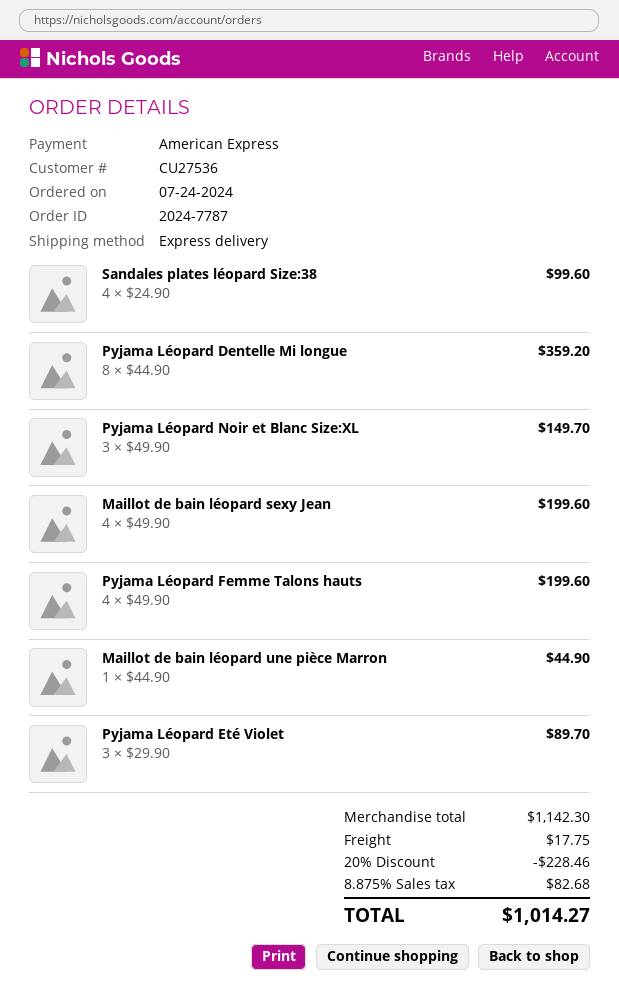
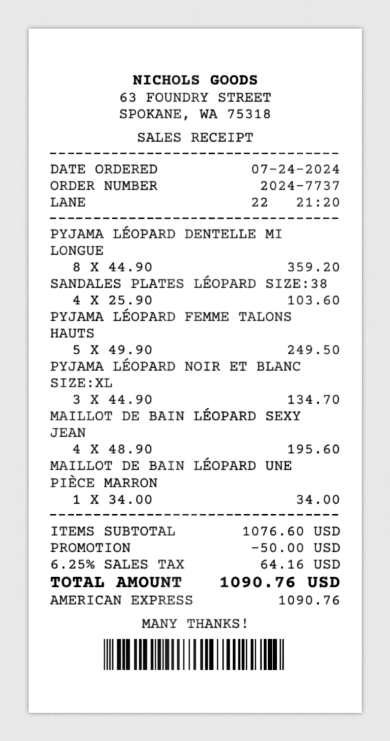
order number: 2024-7787 -> 2024-7737
Sandales plates léopard Size:38: 4 x 24.90 = 99.60 -> 4 x 25.90 = 103.60
Pyjama Léopard Noir et Blanc Size:XL: 3 x 49.90 = 149.70 -> 3 x 44.90 = 134.70
Maillot de bain léopard sexy Jean: 4 x 49.90 = 199.60 -> 4 x 48.90 = 195.60
Pyjama Léopard Femme Talons hauts: 4 x 49.90 = 199.60 -> 5 x 49.90 = 249.50
Maillot de bain léopard une pièce Marron: 1 x 44.90 = 44.90 -> 1 x 34.00 = 34.00
Pyjama Léopard Eté Violet: 3 x 29.90 = 89.70 -> none
subtotal: 1142.30 -> 1076.60
discount: 228.46 -> 50.00
shipping: 17.75 -> none
tax: 8.875% = 82.68 -> 6.25% = 64.16
total: 1014.27 -> 1090.76

